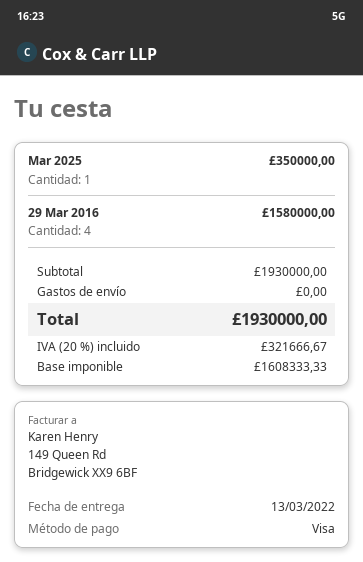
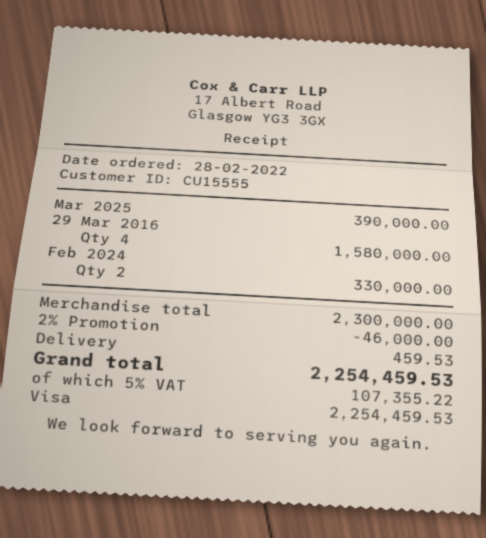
Mar 2025: 1 for 350000.00 -> 1 for 390000.00
Feb 2024: none -> 2 for 330000.00
subtotal: 1930000.00 -> 2300000.00
discount: none -> 2% = 46000.00
shipping: 0.00 -> 459.53
tax: 20% = 321666.67 -> 5% = 107355.22
total: 1930000.00 -> 2254459.53

